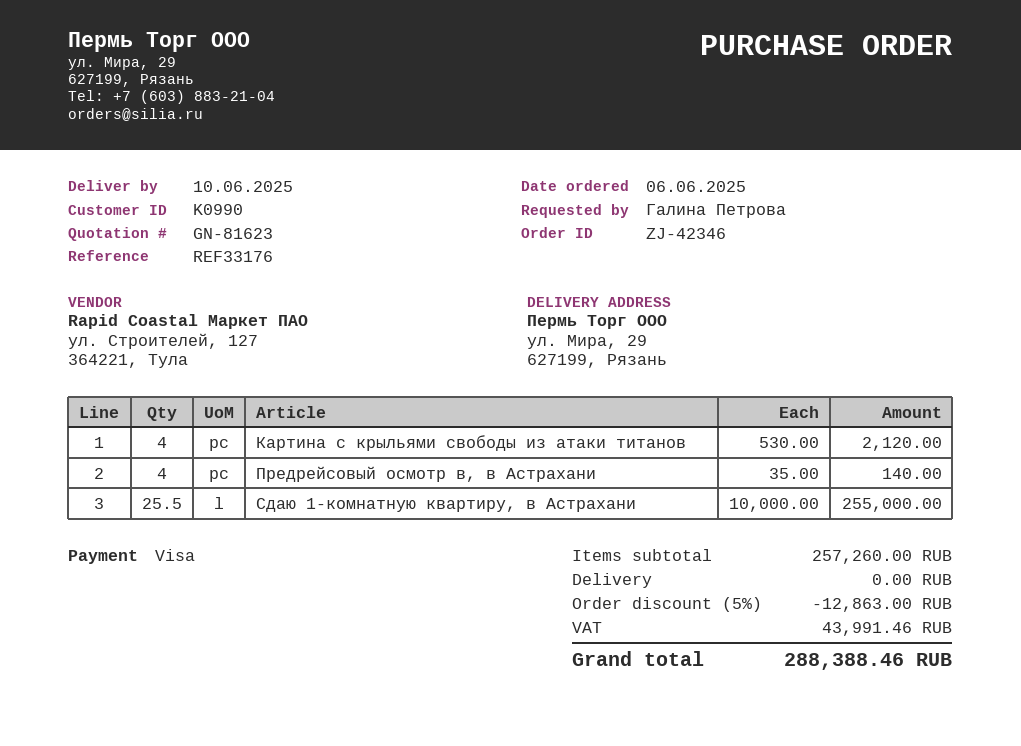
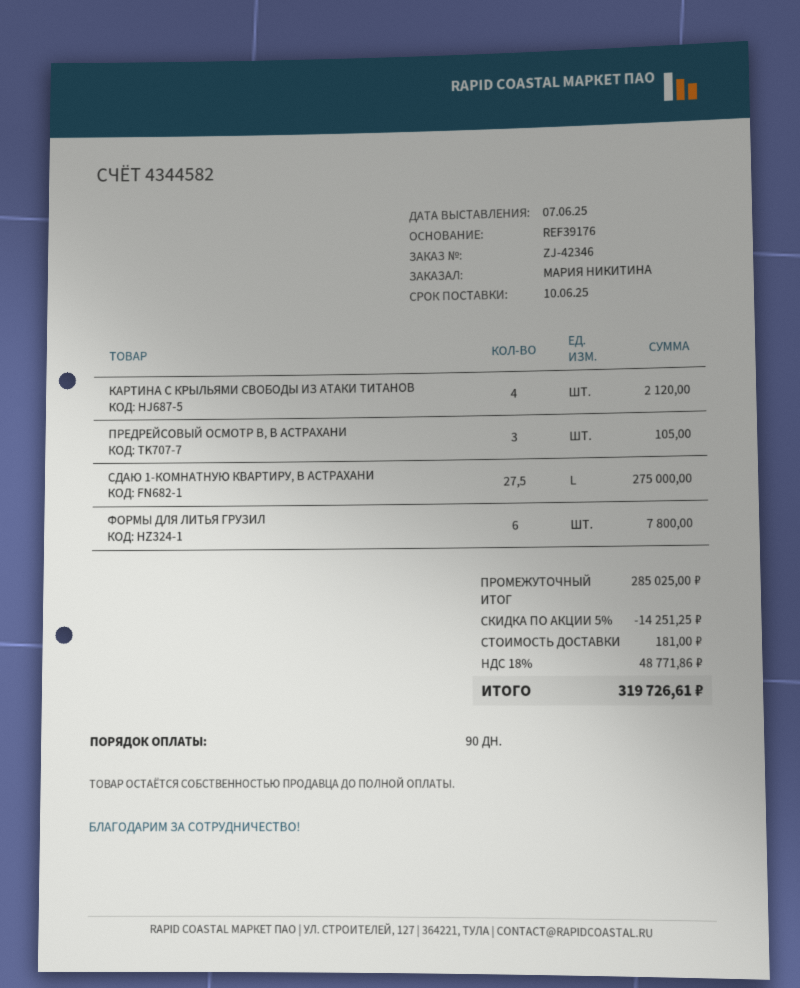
reference: REF33176 -> REF39176
ordered by: Галина Петрова -> МАРИЯ НИКИТИНА
Предрейсовый осмотр в, в Астрахани: 4 for 140.00 -> 3 for 105.00
Сдаю 1-комнатную квартиру, в Астрахани: 25.5 for 255000.00 -> 27.5 for 275000.00
ФОРМЫ ДЛЯ ЛИТЬЯ ГРУЗИЛ: none -> 6 for 7800.00
subtotal: 257260.00 -> 285025.00
discount: 5% = 12863.00 -> 5% = 14251.25
shipping: 0.00 -> 181.00
tax: 43991.46 -> 48771.86
total: 288388.46 -> 319726.61

